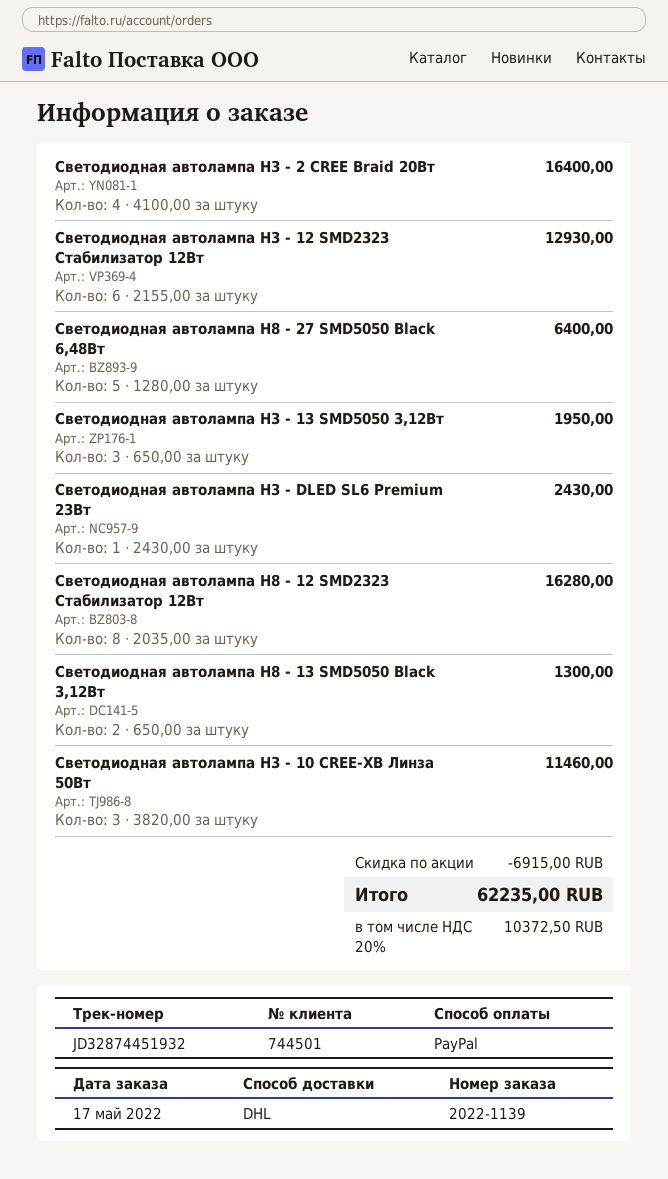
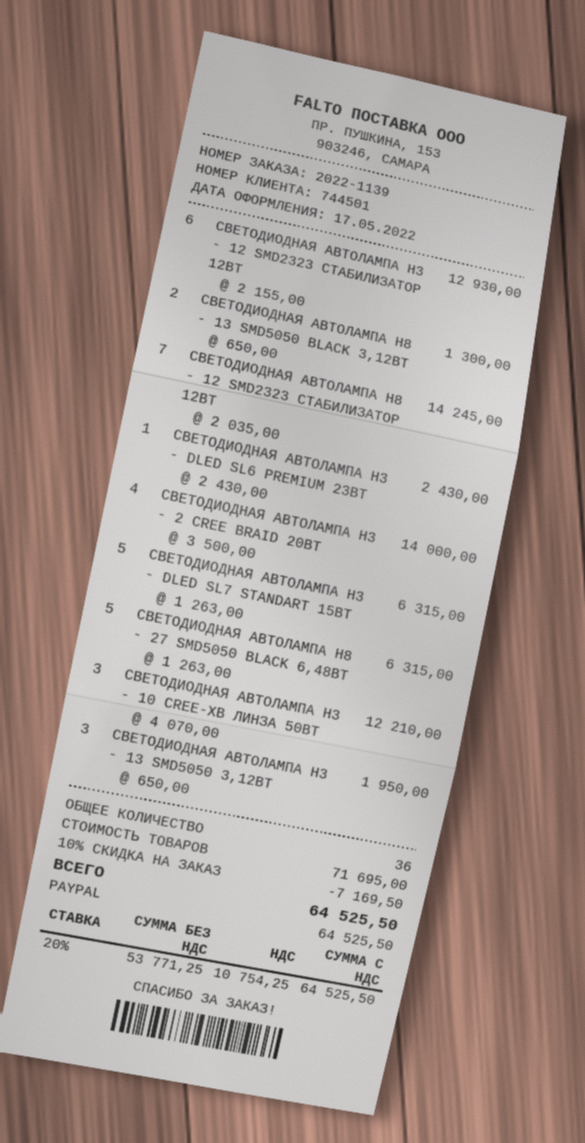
Светодиодная автолампа Н3 - 2 CREE Braid 20Вт: 4 x 4100.00 = 16400.00 -> 4 x 3500.00 = 14000.00
Светодиодная автолампа Н8 - 27 SMD5050 Black 6,48Вт: 5 x 1280.00 = 6400.00 -> 5 x 1263.00 = 6315.00
Светодиодная автолампа Н8 - 12 SMD2323 Стабилизатор 12Вт: 8 x 2035.00 = 16280.00 -> 7 x 2035.00 = 14245.00
Светодиодная автолампа Н3 - 10 CREE-XB Линза 50Вт: 3 x 3820.00 = 11460.00 -> 3 x 4070.00 = 12210.00
СВЕТОДИОДНАЯ АВТОЛАМПА Н3 - DLED SL7 STANDART 15ВТ: none -> 5 x 1263.00 = 6315.00
discount: 6915.00 -> 7169.50
tax: 20% = 10372.50 -> 20% = 10754.25
total: 62235.00 -> 64525.50

